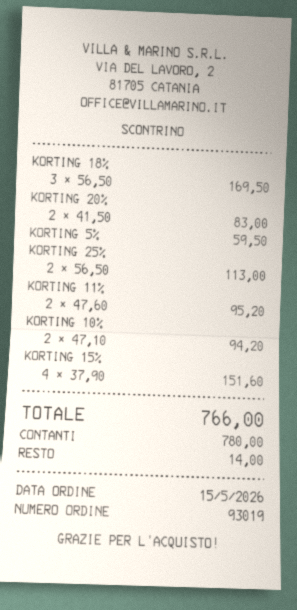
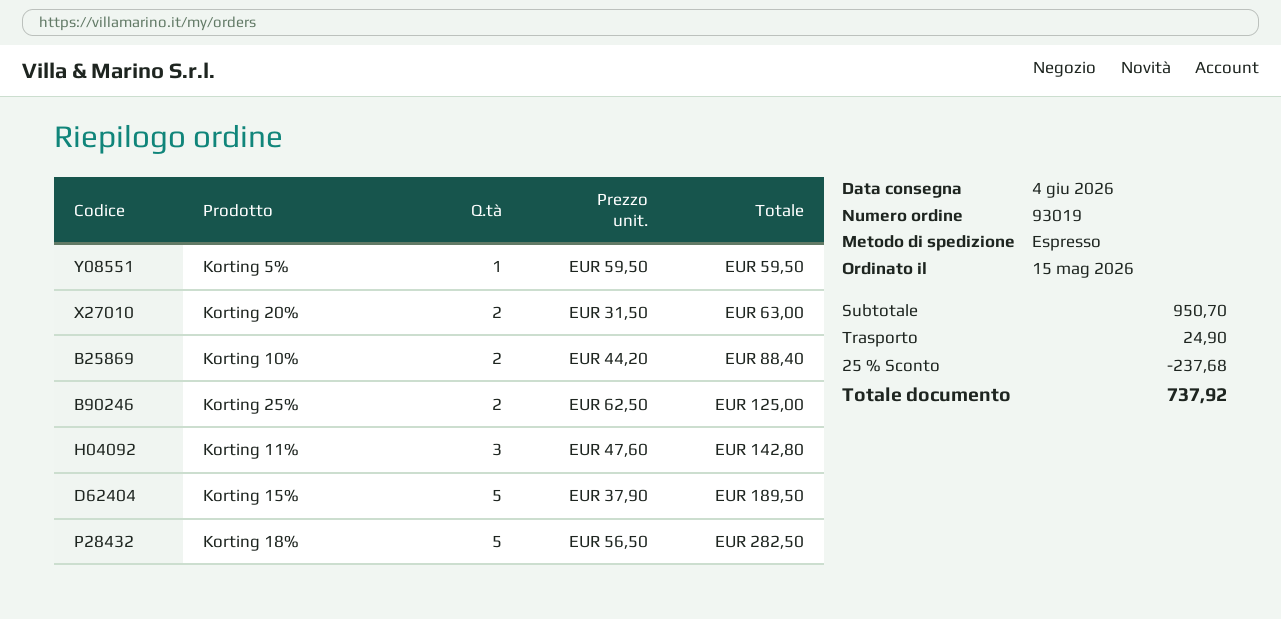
KORTING 18%: 3 x 56.50 = 169.50 -> 5 x 56.50 = 282.50
KORTING 20%: 2 x 41.50 = 83.00 -> 2 x 31.50 = 63.00
KORTING 25%: 2 x 56.50 = 113.00 -> 2 x 62.50 = 125.00
KORTING 11%: 2 x 47.60 = 95.20 -> 3 x 47.60 = 142.80
KORTING 10%: 2 x 47.10 = 94.20 -> 2 x 44.20 = 88.40
KORTING 15%: 4 x 37.90 = 151.60 -> 5 x 37.90 = 189.50
discount: none -> 25% = 237.68
shipping: none -> 24.90
total: 766.00 -> 737.92

